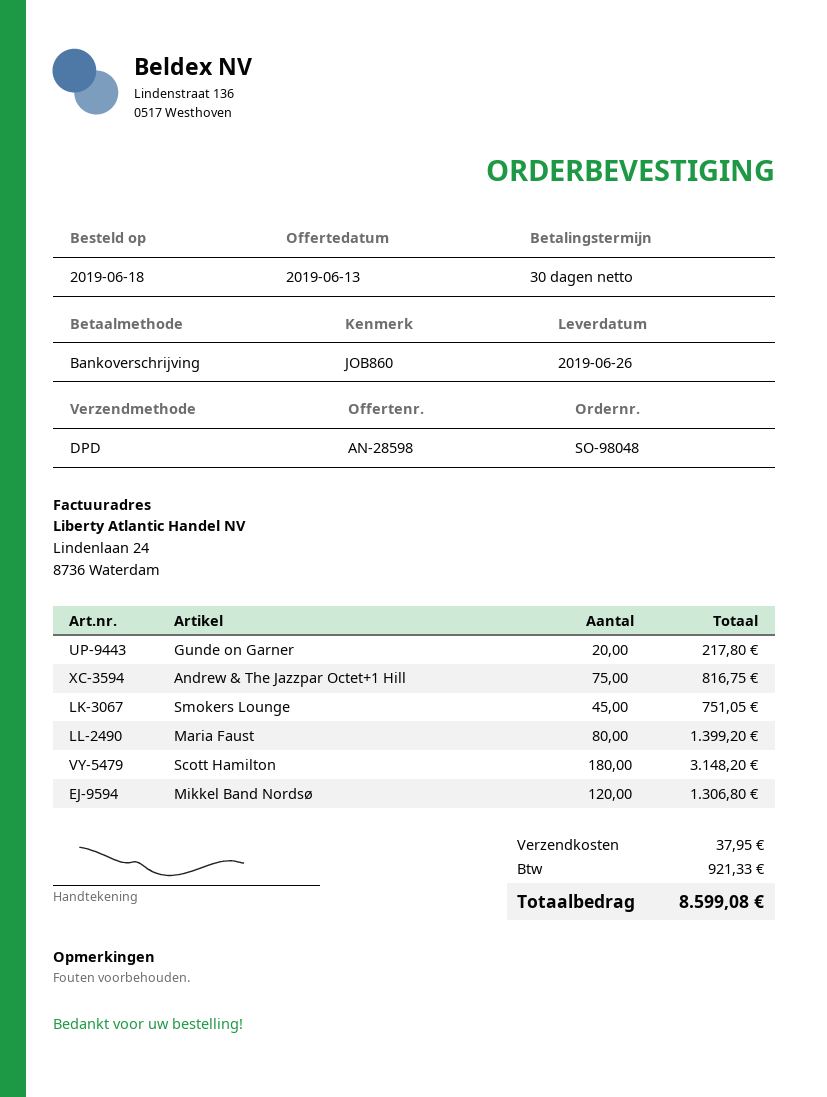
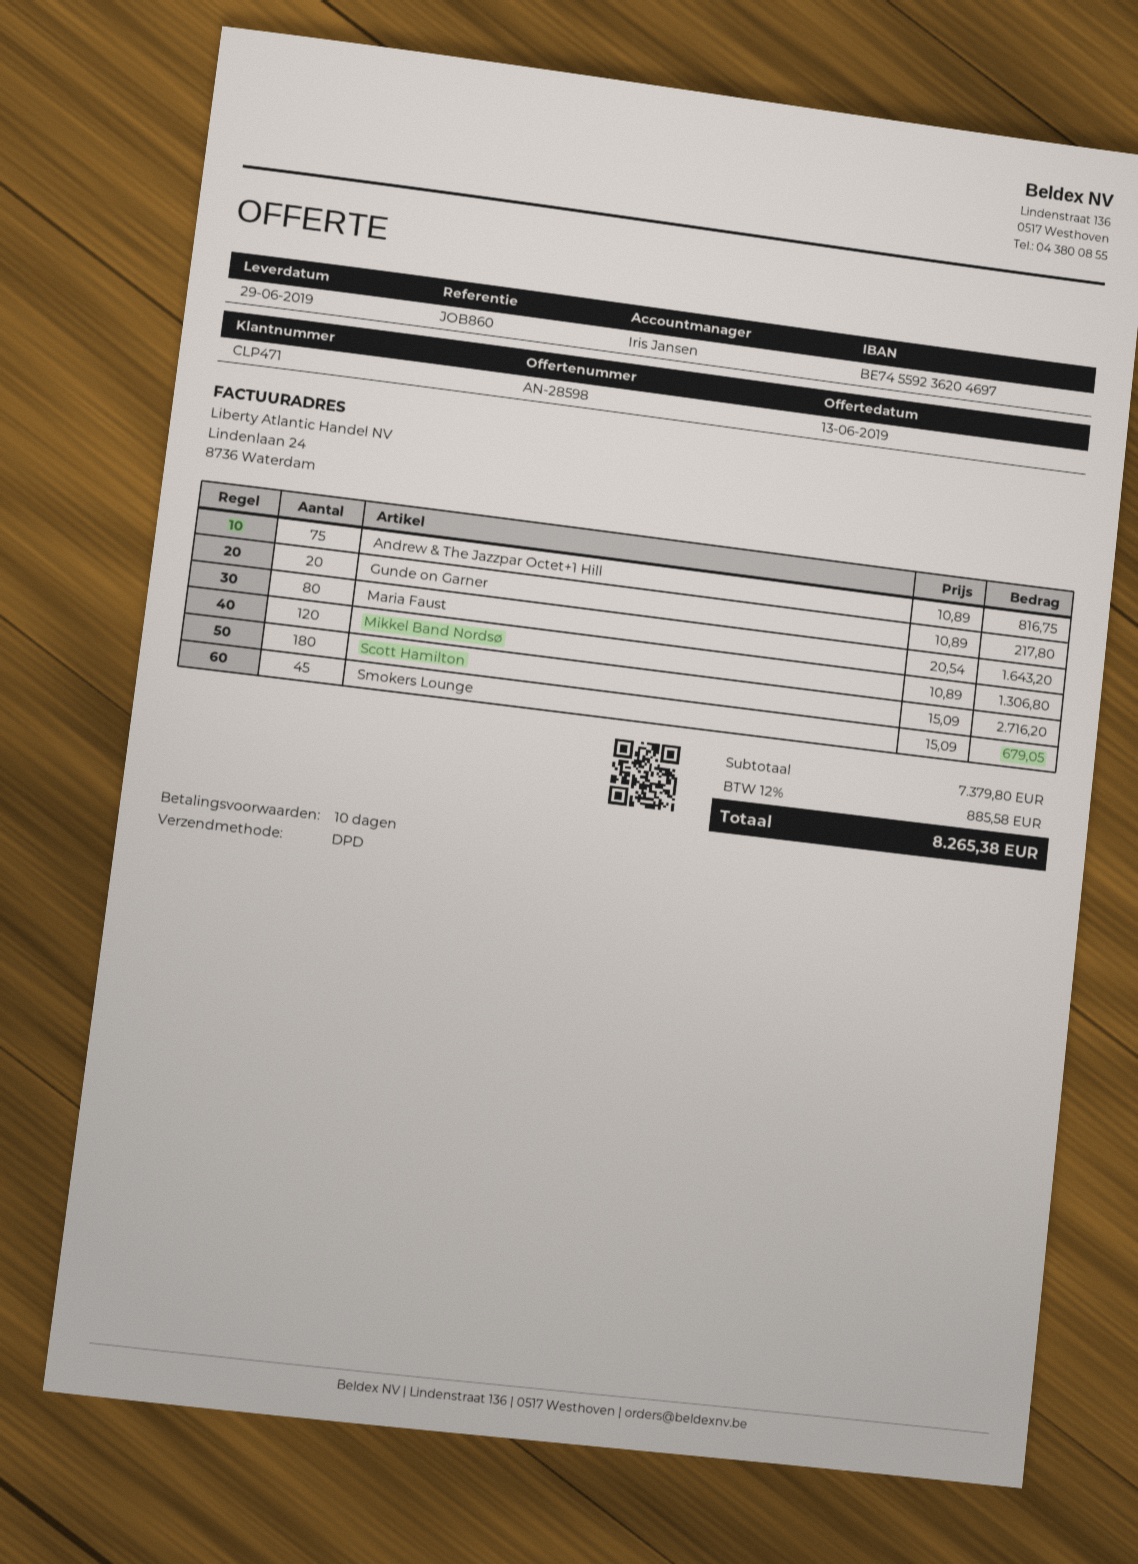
delivery date: 2019-06-26 -> 2019-06-29
payment terms: 30 days -> 10 days
Smokers Lounge: 45 for 751.05 -> 45 for 679.05
Maria Faust: 80 for 1399.20 -> 80 for 1643.20
Scott Hamilton: 180 for 3148.20 -> 180 for 2716.20
shipping: 37.95 -> none
tax: 921.33 -> 885.58
total: 8599.08 -> 8265.38

